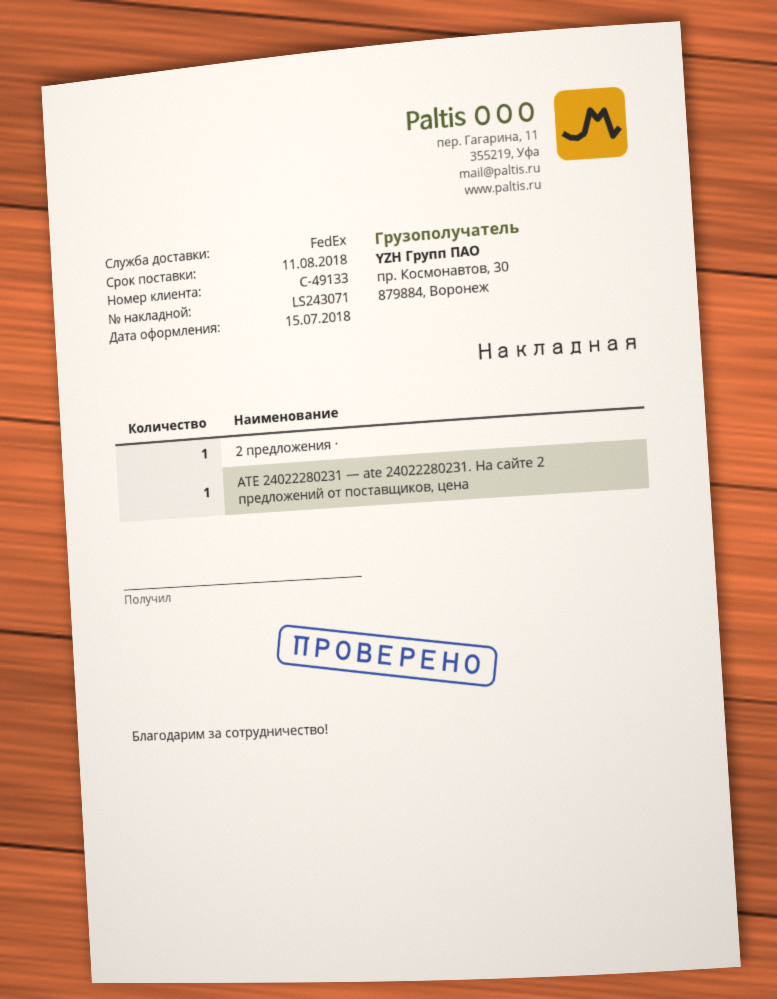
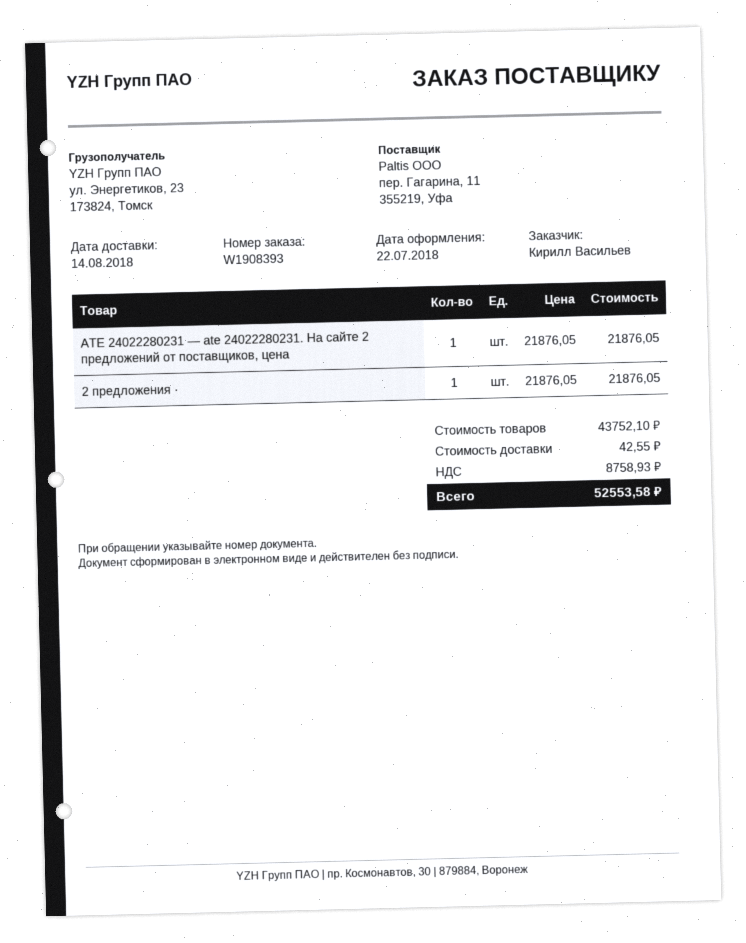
order date: 2018-07-15 -> 2018-07-22
delivery date: 2018-08-11 -> 2018-08-14
ship to: пр. Космонавтов, 30, 879884, Воронеж -> ул. Энергетиков, 23, 173824, Томск

